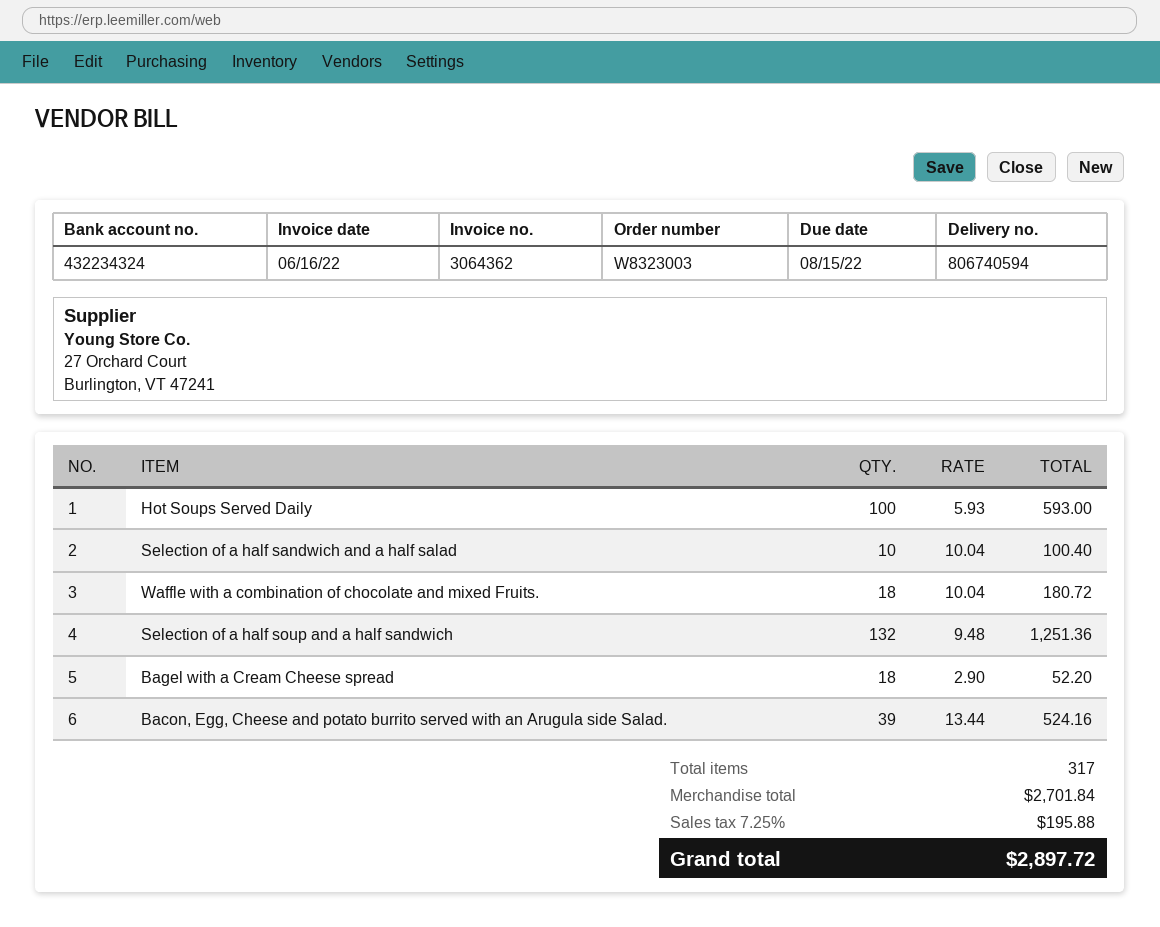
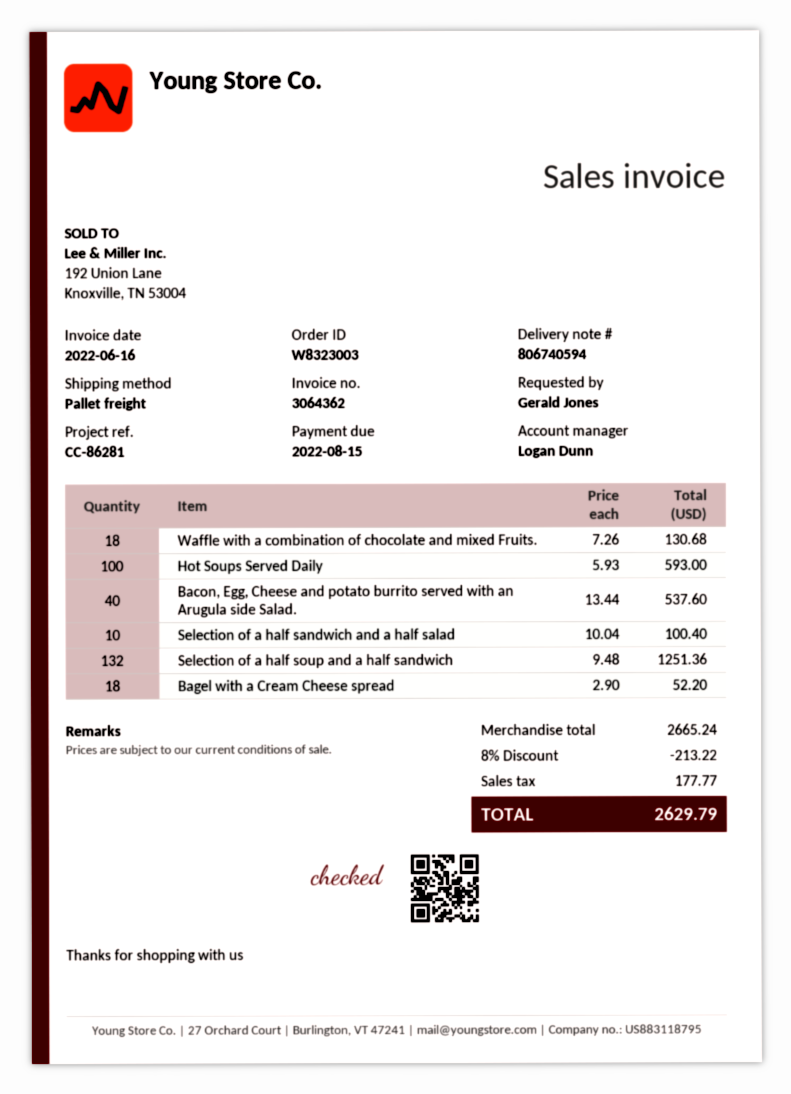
Waffle with a combination of chocolate and mixed Fruits.: 18 x 10.04 = 180.72 -> 18 x 7.26 = 130.68
Bacon, Egg, Cheese and potato burrito served with an Arugula side Salad.: 39 x 13.44 = 524.16 -> 40 x 13.44 = 537.60
subtotal: 2701.84 -> 2665.24
discount: none -> 8% = 213.22
tax: 195.88 -> 177.77
total: 2897.72 -> 2629.79

